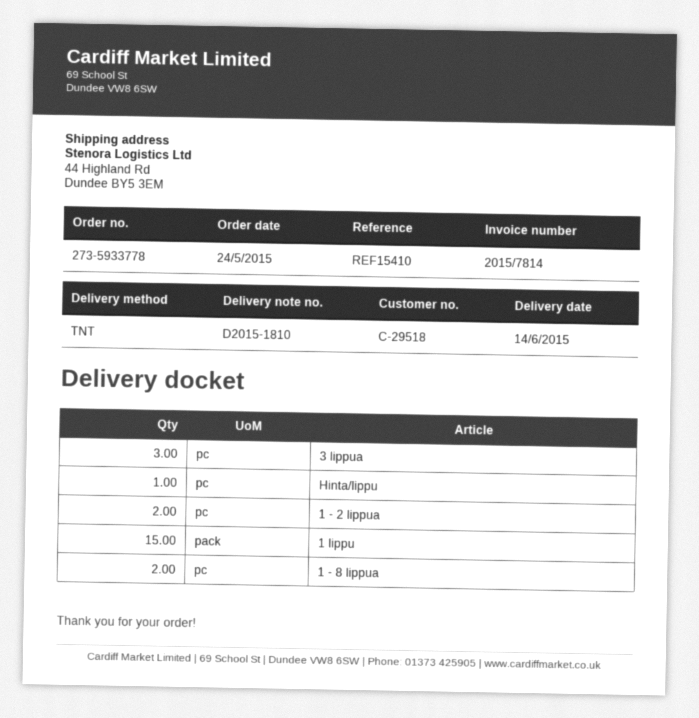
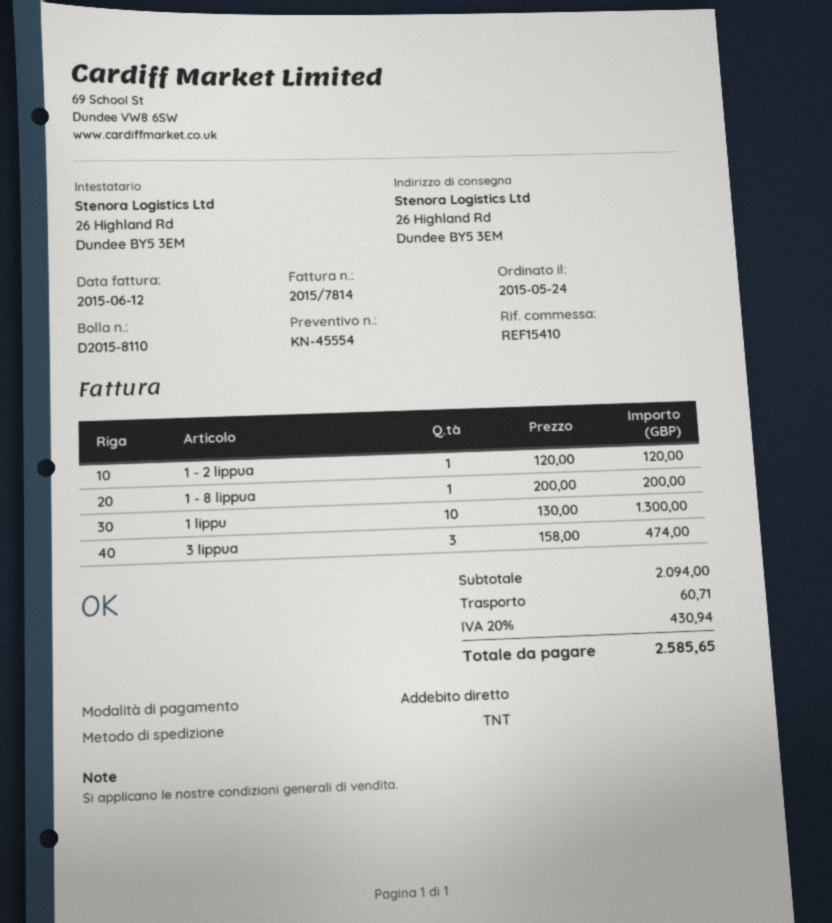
delivery note number: D2015-1810 -> D2015-8110
ship to: 44 Highland Rd, Dundee BY5 3EM -> 26 Highland Rd, Dundee BY5 3EM
Hinta/lippu: 1 -> none
1 - 2 lippua: 2 -> 1
1 lippu: 15 -> 10
1 - 8 lippua: 2 -> 1

